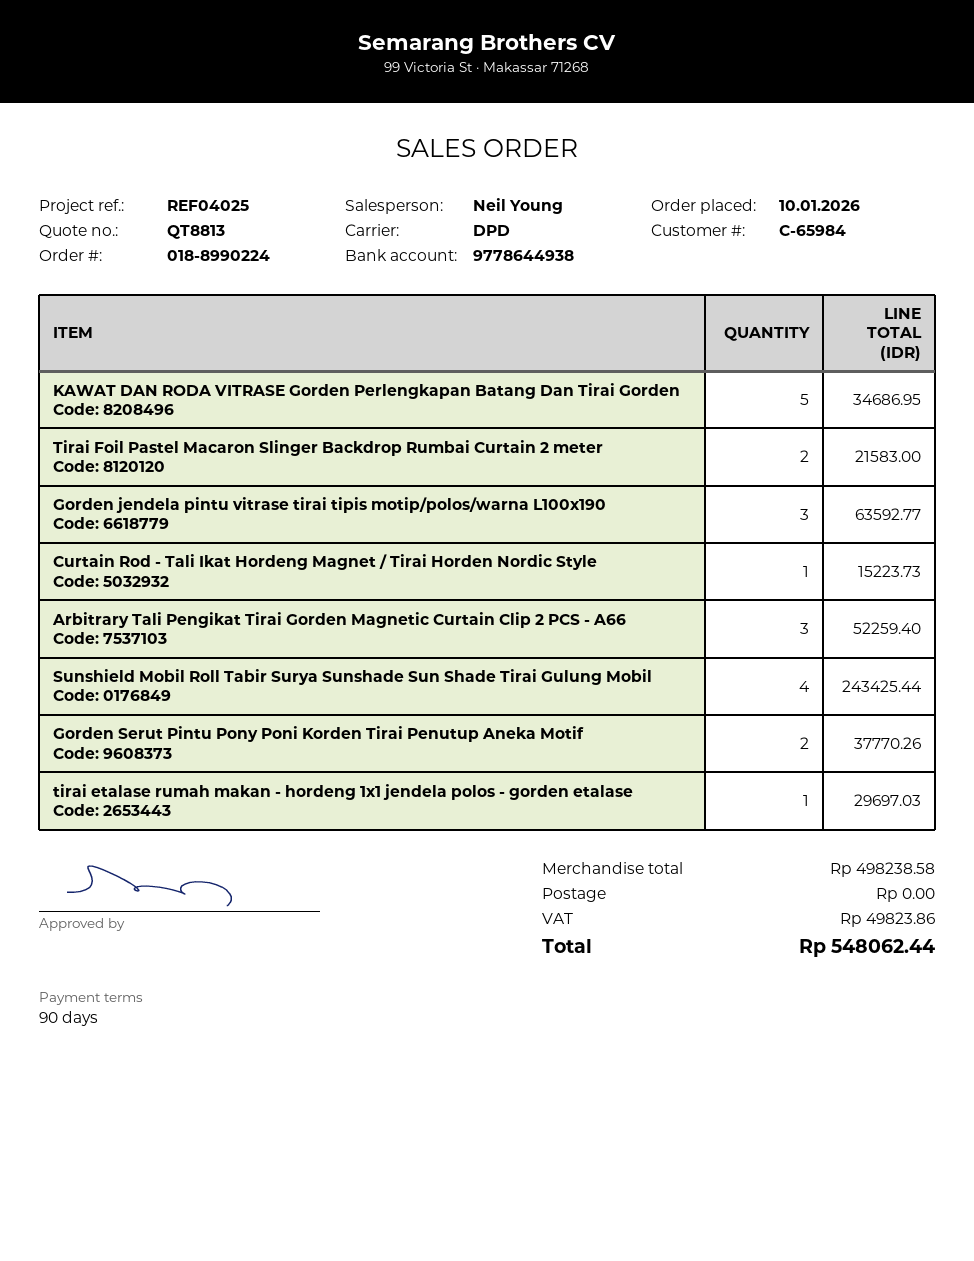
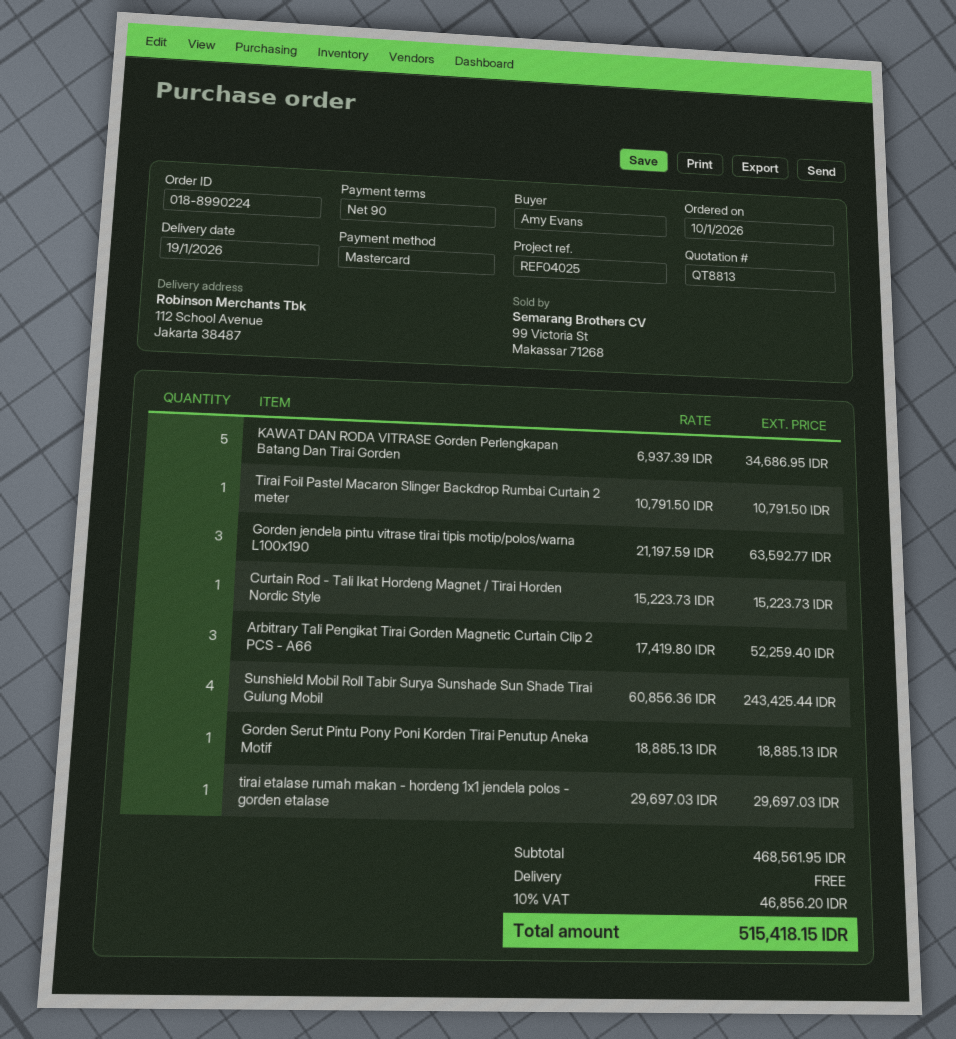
Tirai Foil Pastel Macaron Slinger Backdrop Rumbai Curtain 2 meter: 2 for 21583.00 -> 1 for 10791.50
Gorden Serut Pintu Pony Poni Korden Tirai Penutup Aneka Motif: 2 for 37770.26 -> 1 for 18885.13
subtotal: 498238.58 -> 468561.95
tax: 49823.86 -> 46856.20
total: 548062.44 -> 515418.15

